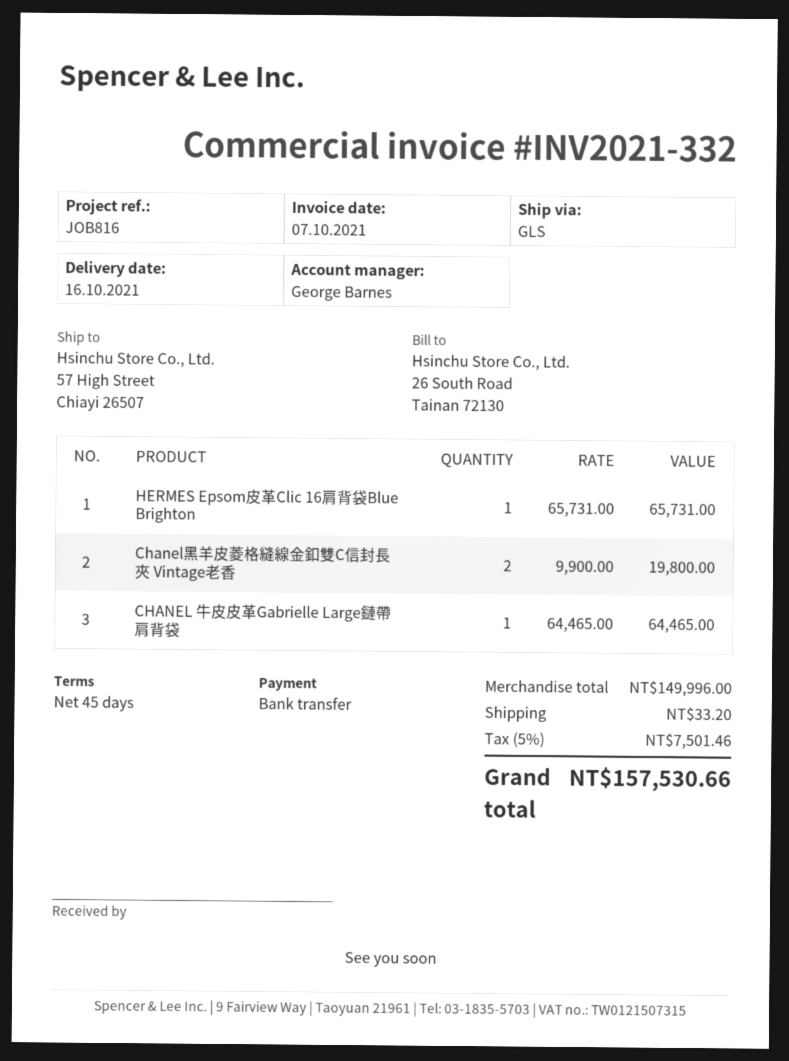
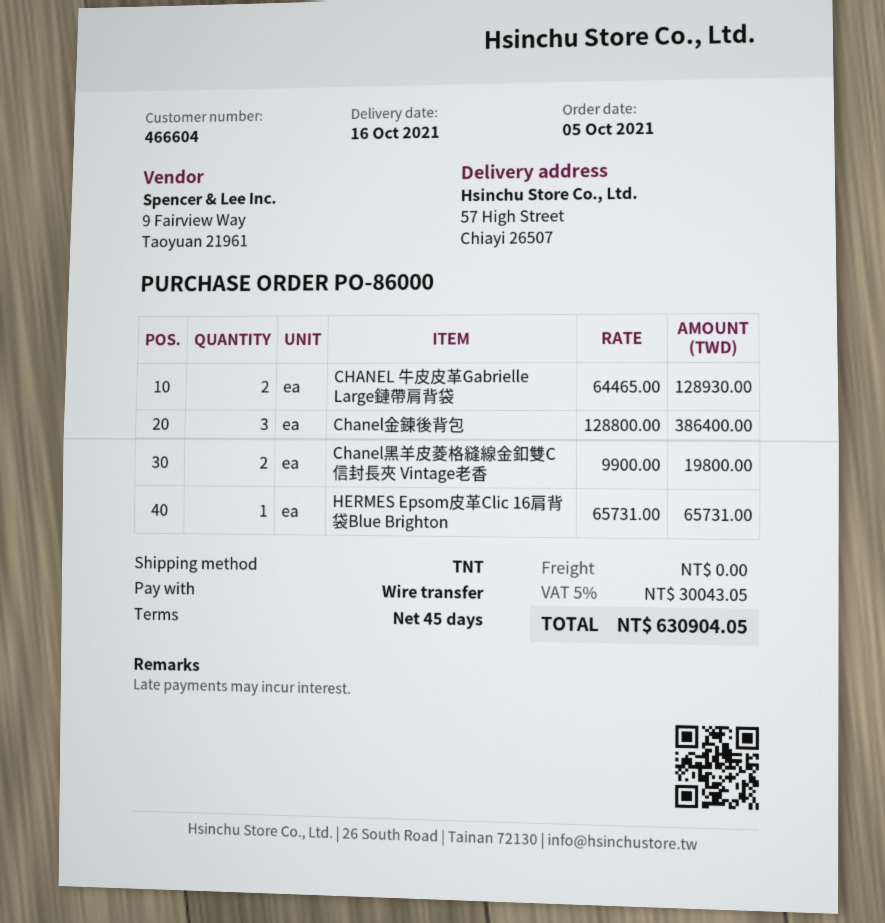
shipping method: GLS -> TNT
CHANEL 牛皮皮革Gabrielle Large鏈帶肩背袋: 1 x 64465.00 = 64465.00 -> 2 x 64465.00 = 128930.00
Chanel金鍊後背包: none -> 3 x 128800.00 = 386400.00
shipping: 33.20 -> 0.00
tax: 5% = 7501.46 -> 5% = 30043.05
total: 157530.66 -> 630904.05

